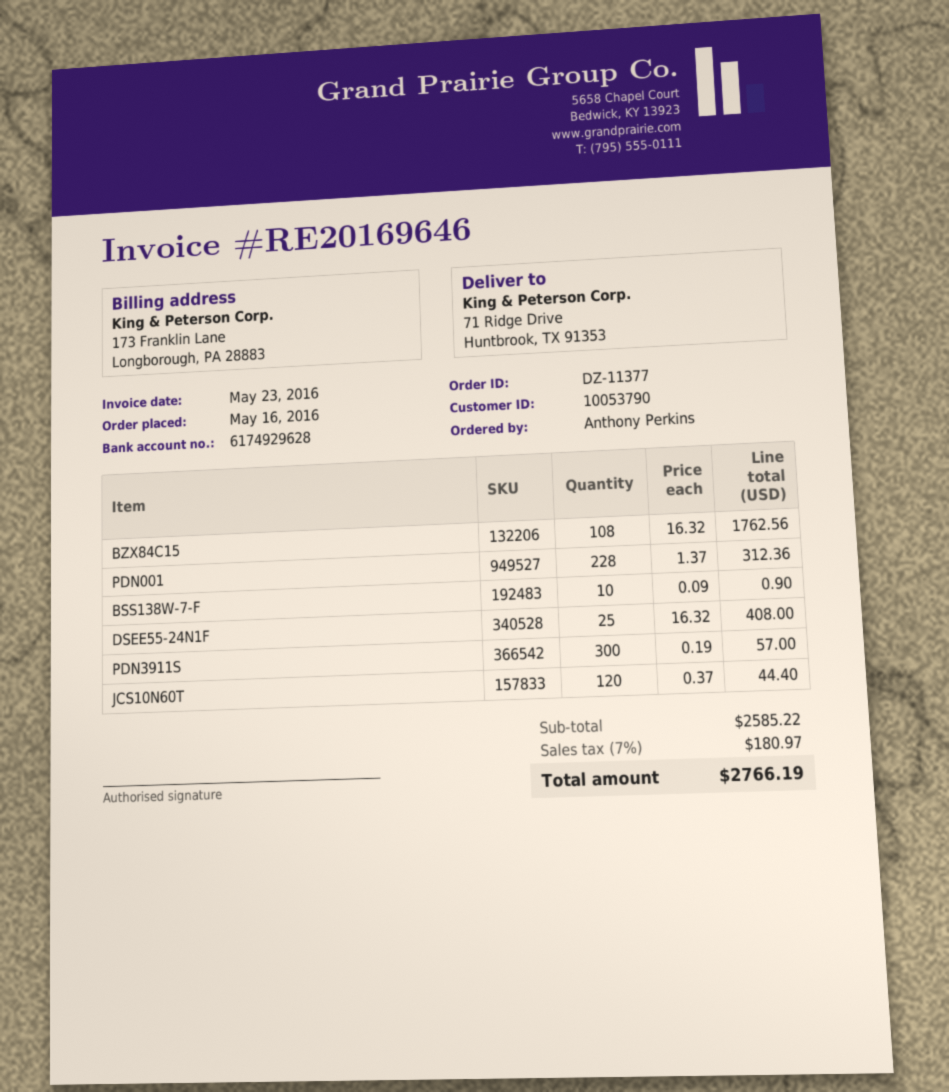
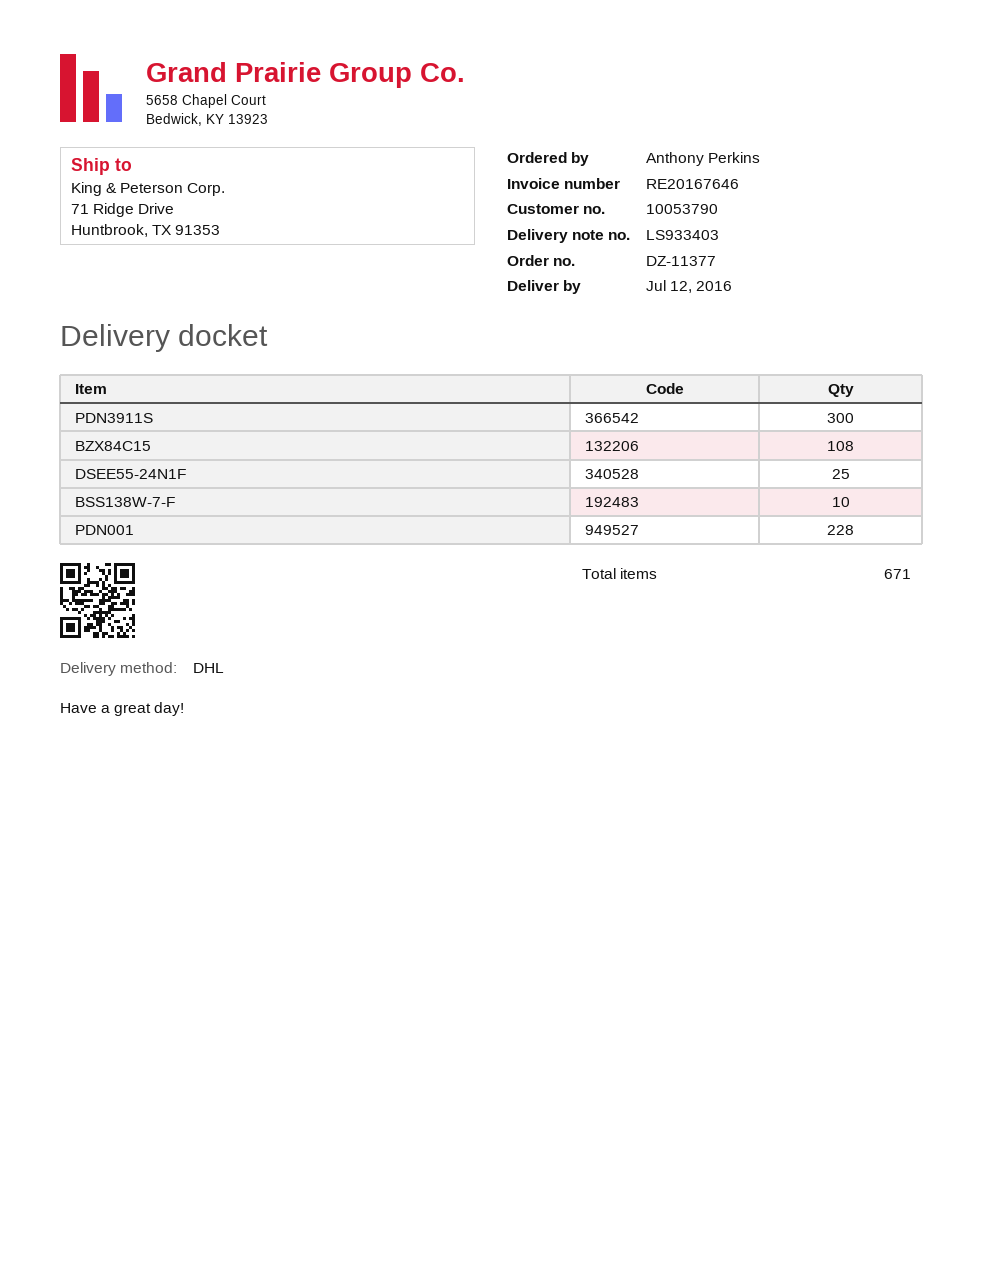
invoice number: RE20169646 -> RE20167646
JCS10N60T: 120 -> none

